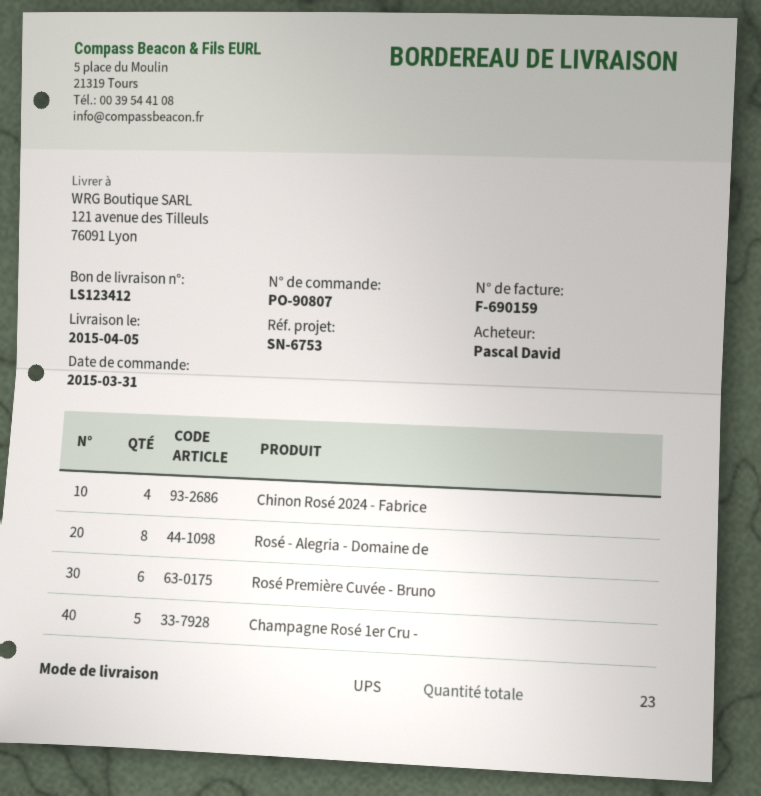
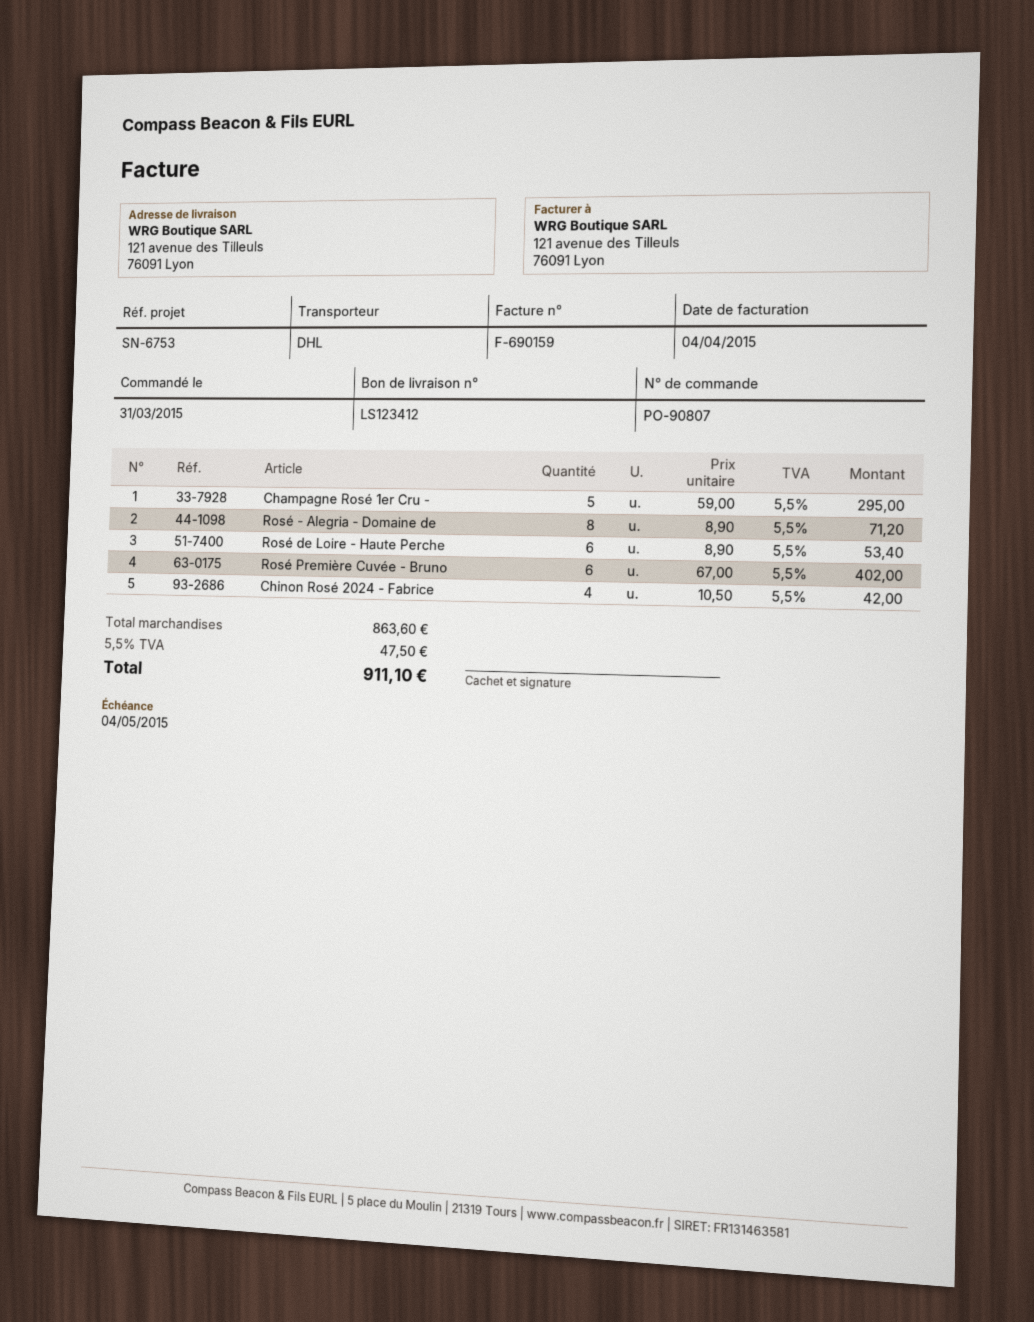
shipping method: UPS -> DHL
Rosé de Loire - Haute Perche: none -> 6

